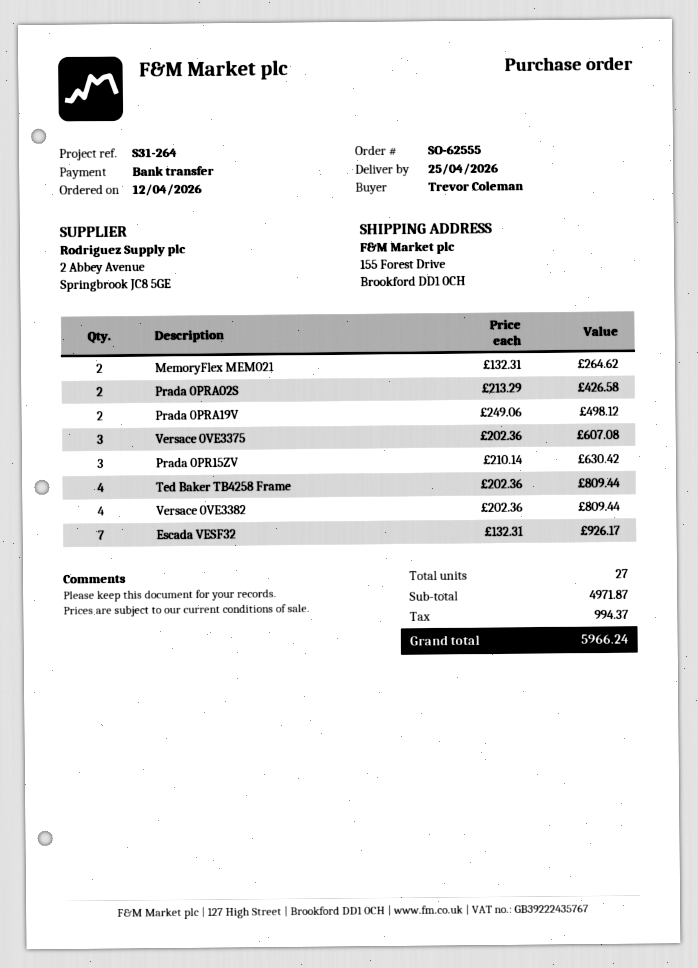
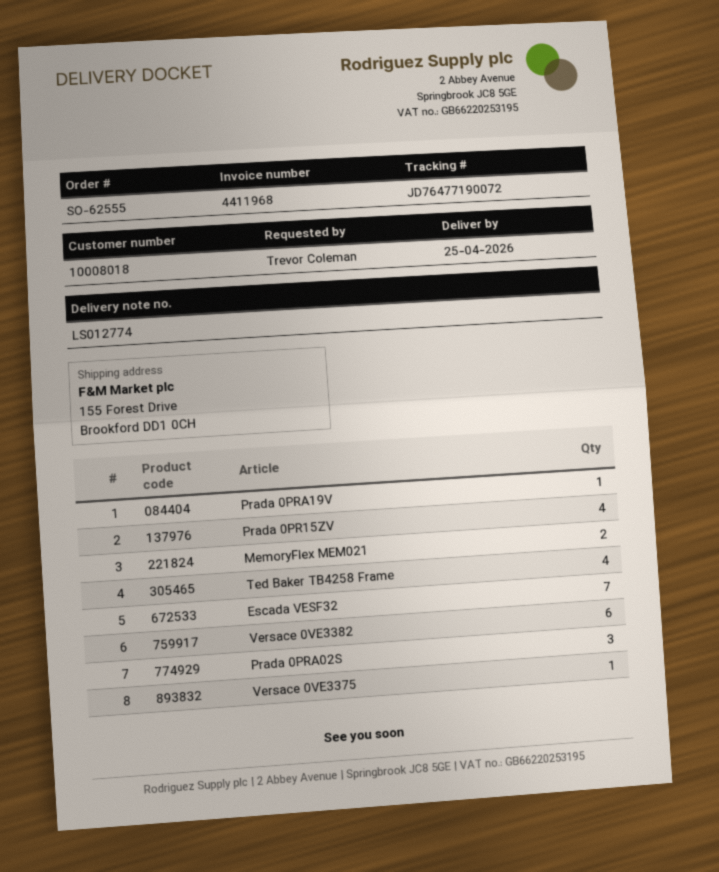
Prada 0PRA02S: 2 -> 3
Prada 0PRA19V: 2 -> 1
Versace 0VE3375: 3 -> 1
Prada 0PR15ZV: 3 -> 4
Versace 0VE3382: 4 -> 6

